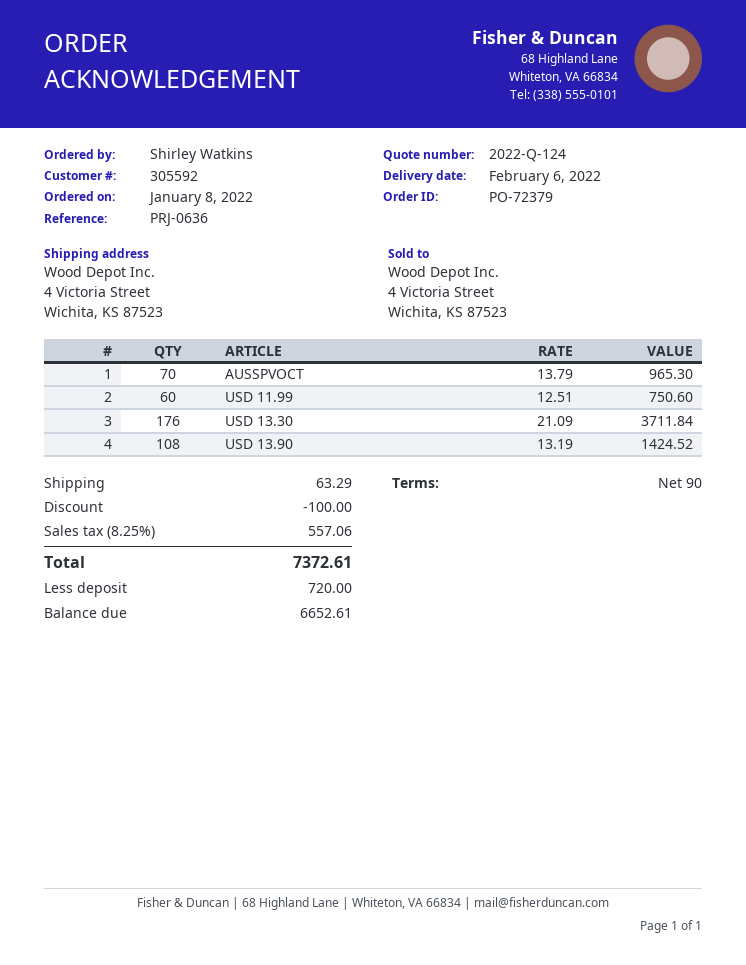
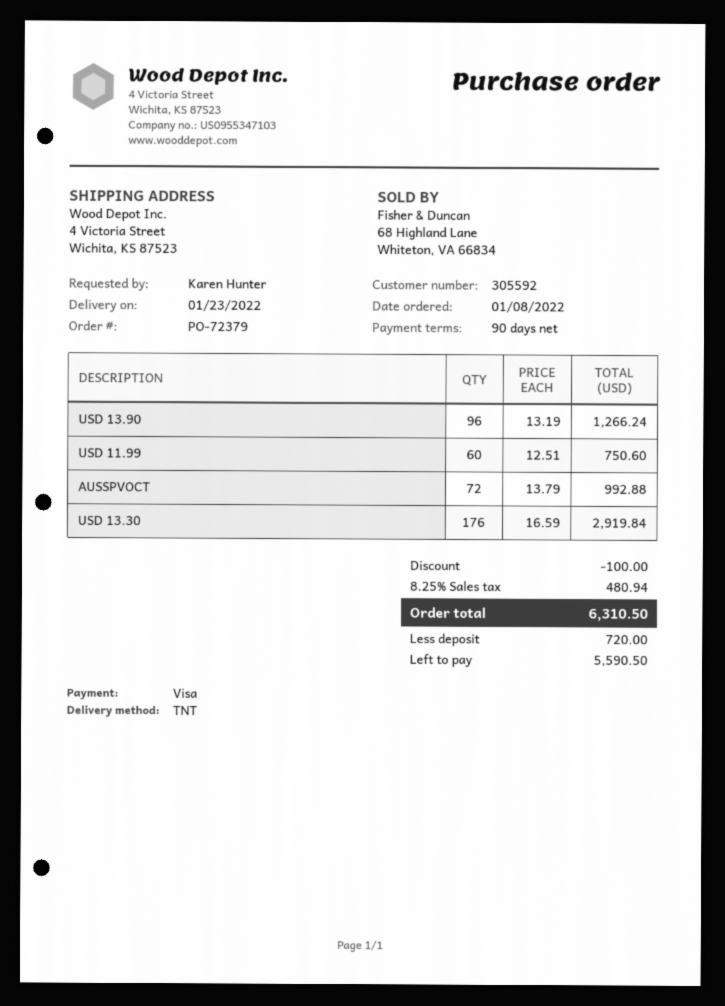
delivery date: 2022-02-06 -> 2022-01-23
ordered by: Shirley Watkins -> Karen Hunter
AUSSPVOCT: 70 x 13.79 = 965.30 -> 72 x 13.79 = 992.88
USD 13.30: 176 x 21.09 = 3711.84 -> 176 x 16.59 = 2919.84
USD 13.90: 108 x 13.19 = 1424.52 -> 96 x 13.19 = 1266.24
shipping: 63.29 -> none
tax: 8.25% = 557.06 -> 8.25% = 480.94
total: 7372.61 -> 6310.50
balance: 6652.61 -> 5590.50

